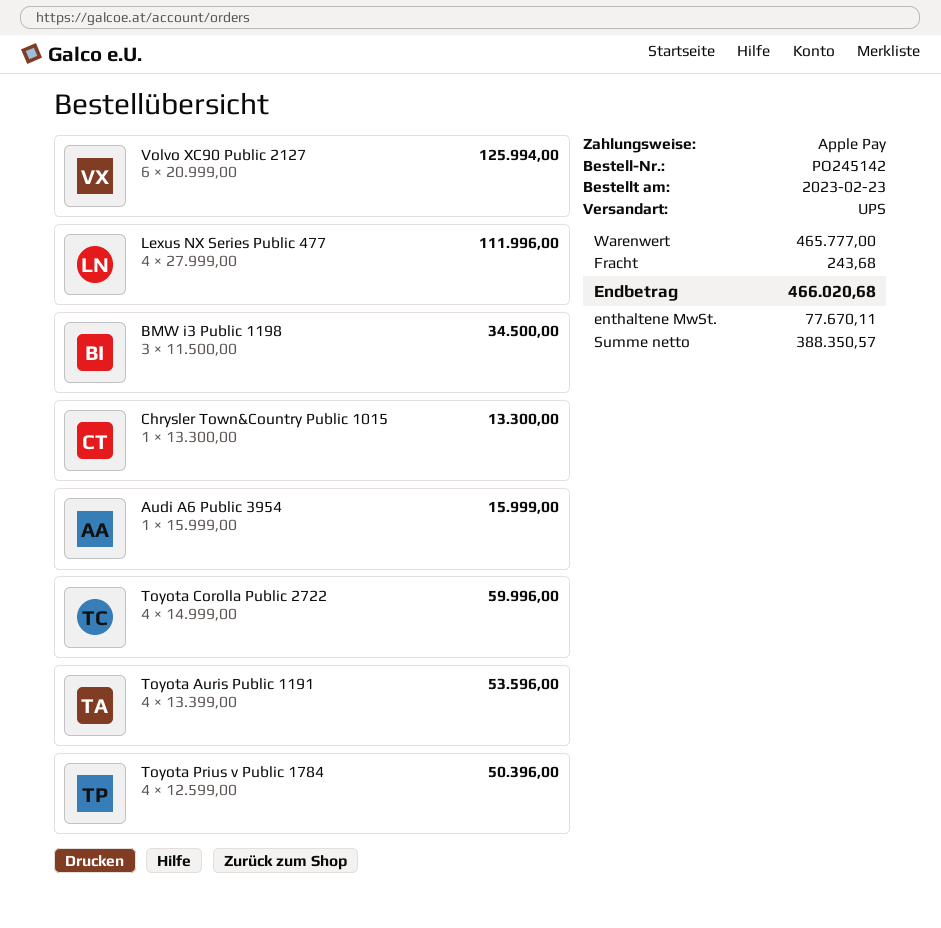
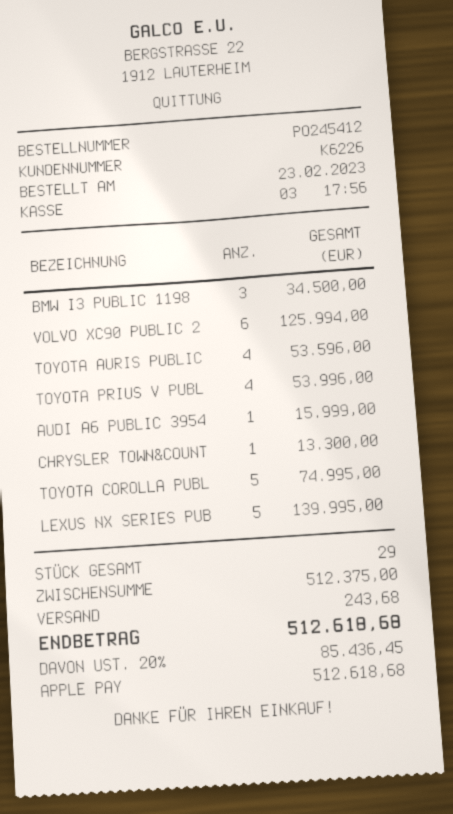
order number: PO245142 -> PO245412
Lexus NX Series Public 477: 4 for 111996.00 -> 5 for 139995.00
Toyota Corolla Public 2722: 4 for 59996.00 -> 5 for 74995.00
Toyota Prius v Public 1784: 4 for 50396.00 -> 4 for 53996.00
subtotal: 465777.00 -> 512375.00
tax: 77670.11 -> 85436.45
total: 466020.68 -> 512618.68

